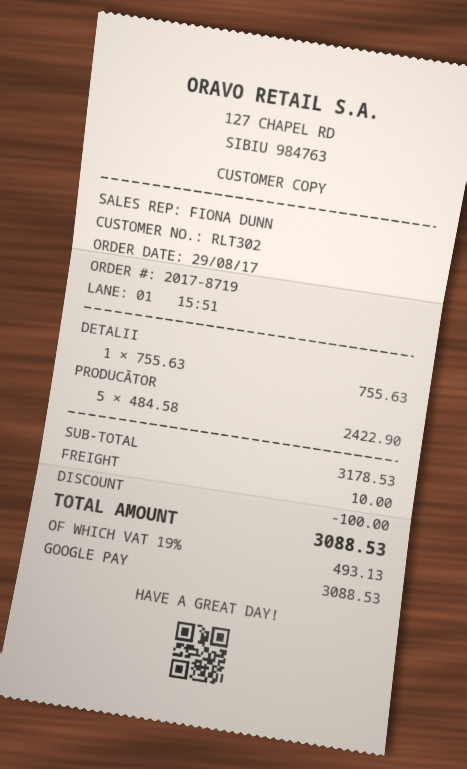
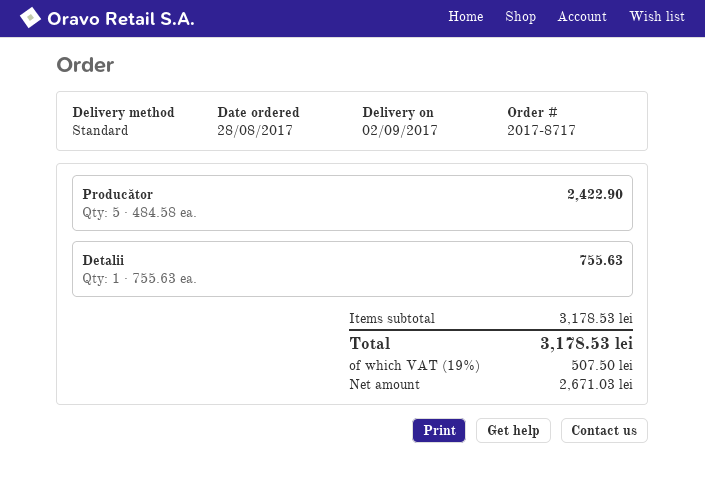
order number: 2017-8719 -> 2017-8717
order date: 2017-08-29 -> 2017-08-28
discount: 100.00 -> none
shipping: 10.00 -> none
tax: 19% = 493.13 -> 19% = 507.50
total: 3088.53 -> 3178.53

